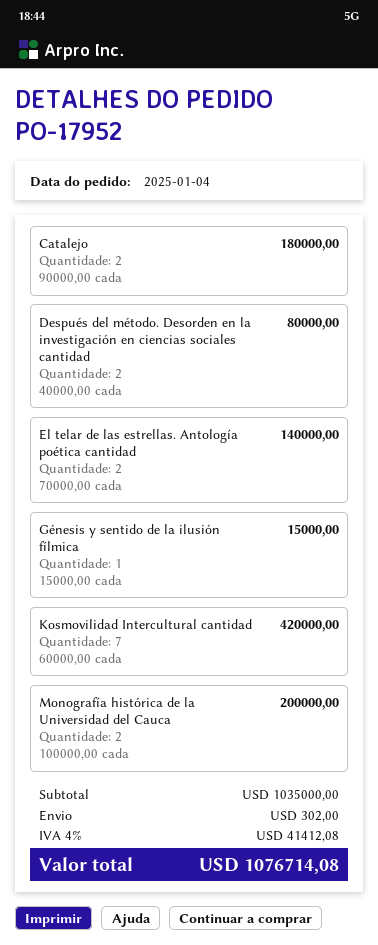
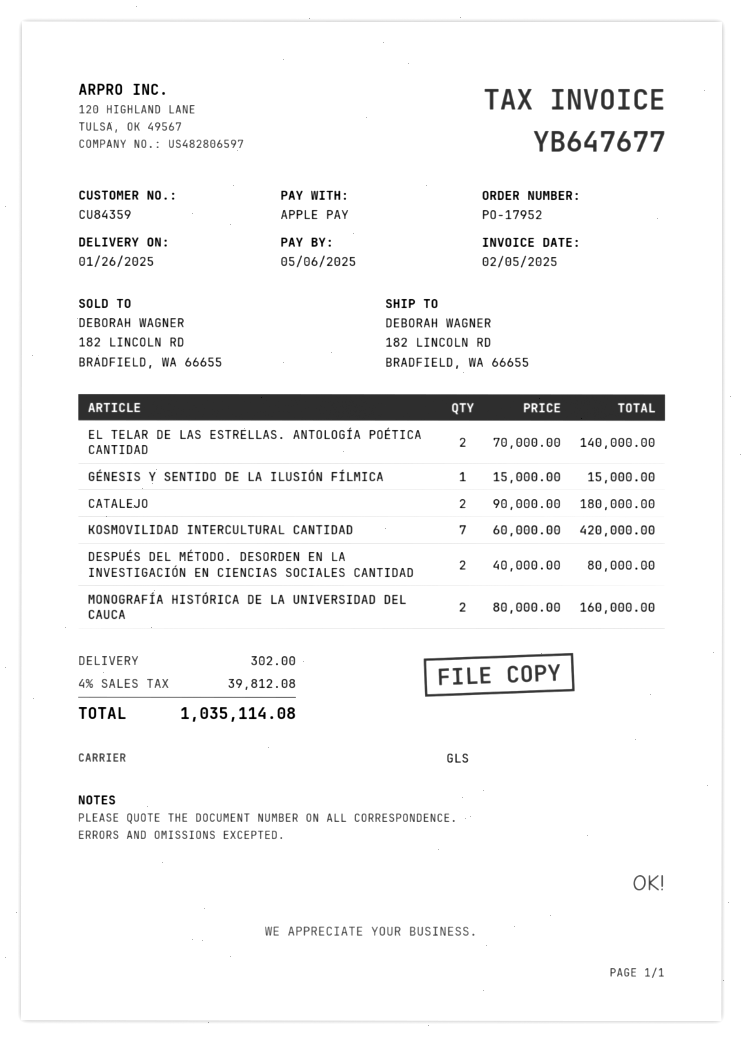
Monografía histórica de la Universidad del Cauca: 2 x 100000.00 = 200000.00 -> 2 x 80000.00 = 160000.00
tax: 4% = 41412.08 -> 4% = 39812.08
total: 1076714.08 -> 1035114.08

